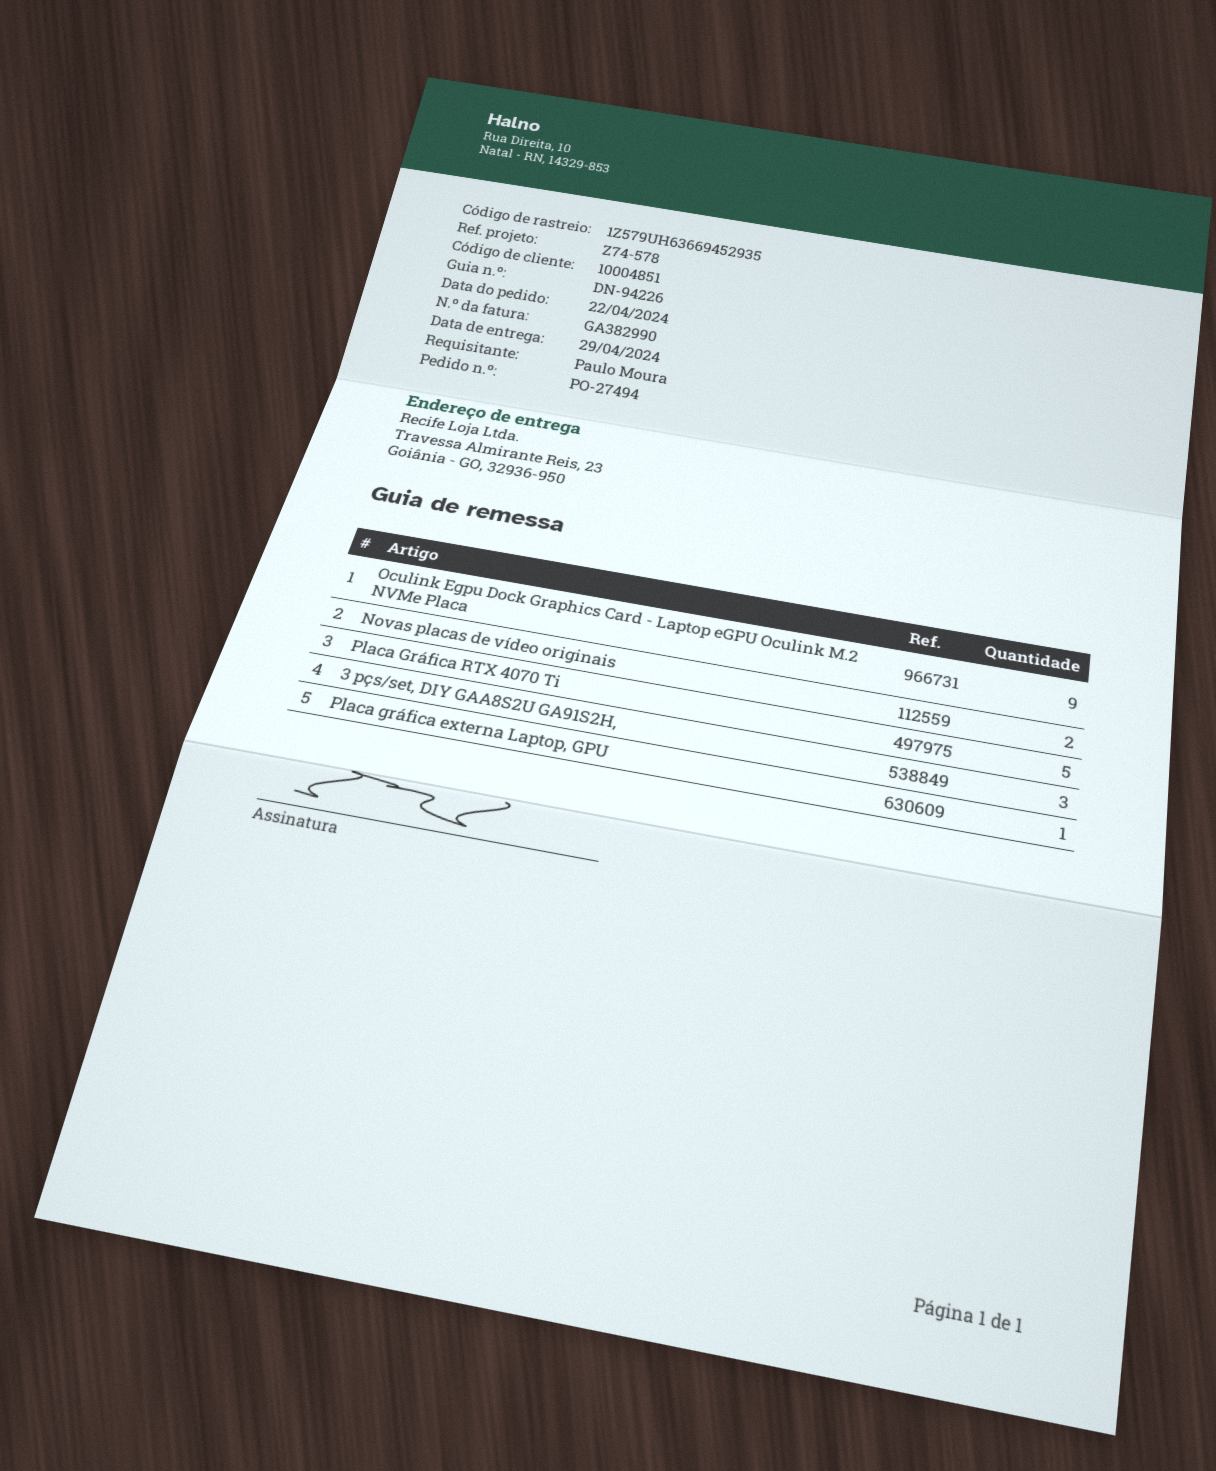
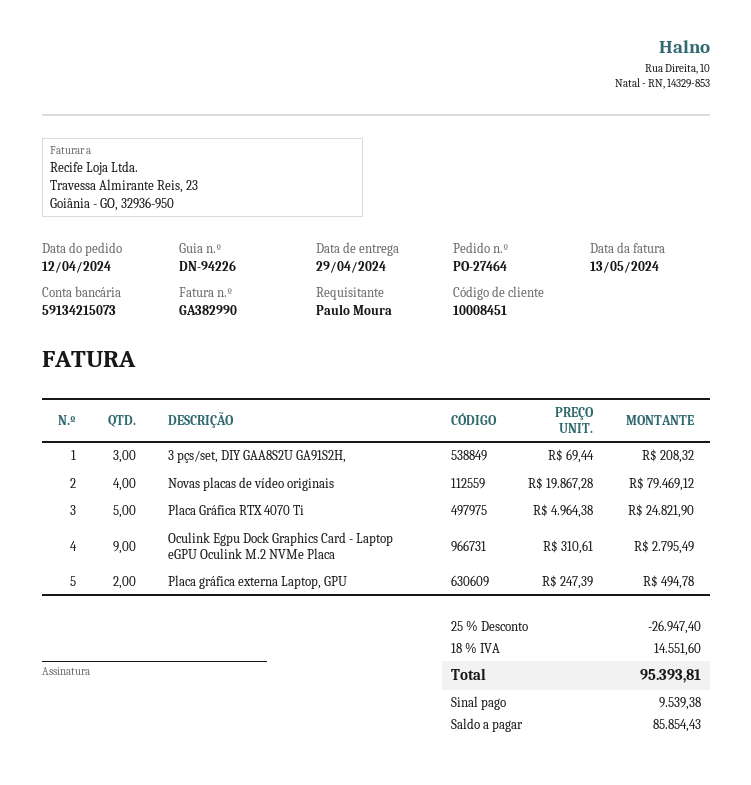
order number: PO-27494 -> PO-27464
order date: 2024-04-22 -> 2024-04-12
customer number: 10004851 -> 10008451
Novas placas de vídeo originais: 2 -> 4
Placa gráfica externa Laptop, GPU: 1 -> 2

